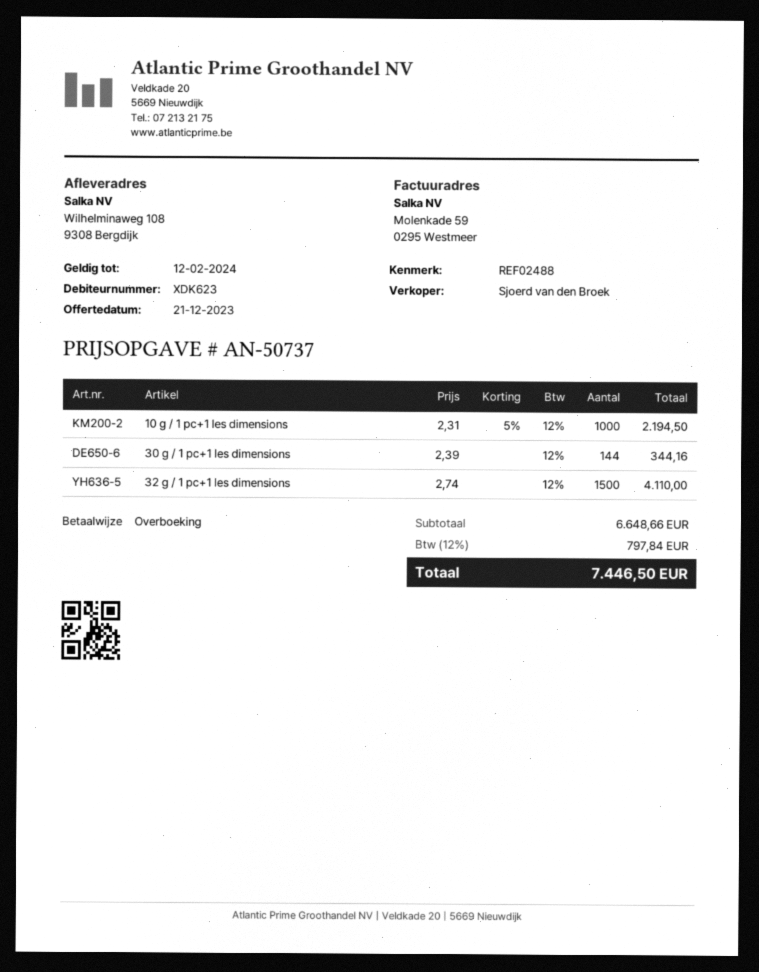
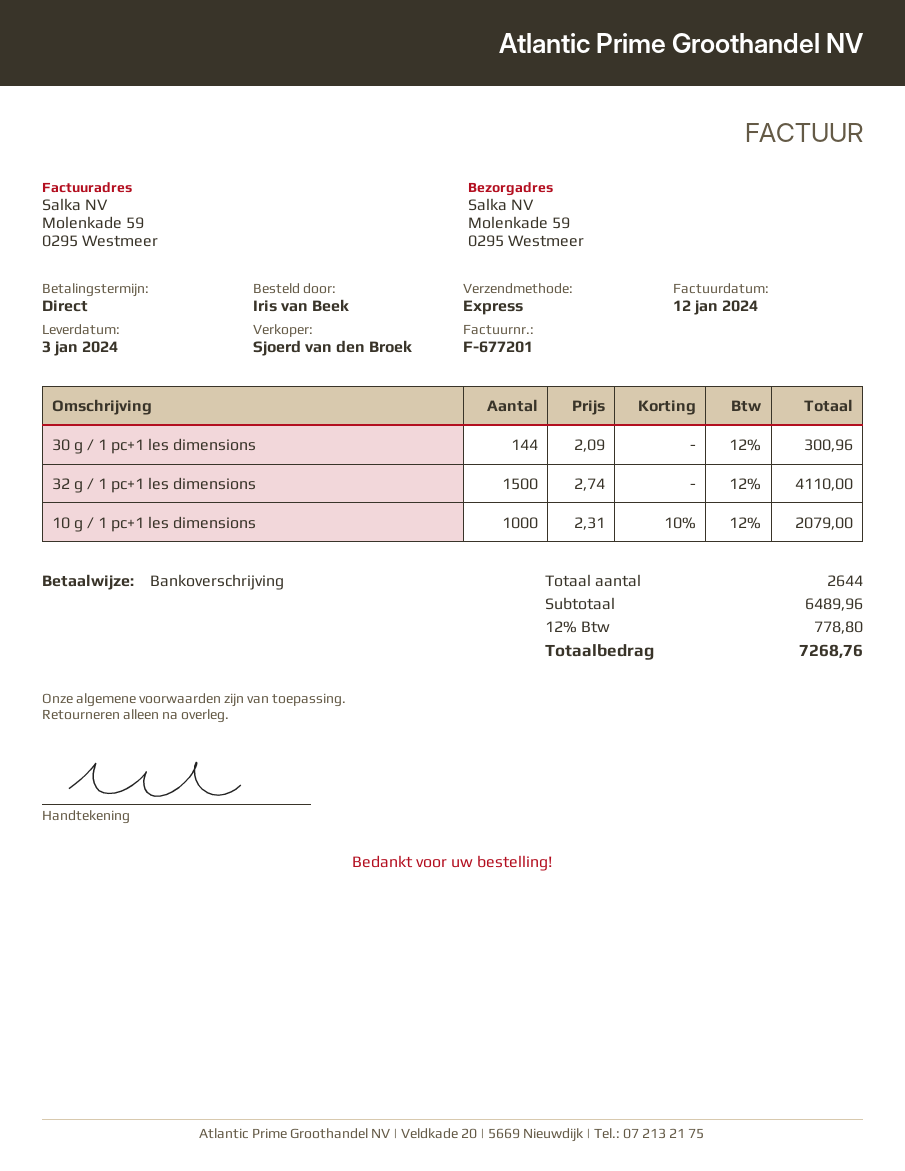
ship to: Wilhelminaweg 108, 9308 Bergdijk -> Molenkade 59, 0295 Westmeer
10 g / 1 pc+1 les dimensions: 1000 x 2.31 - 5% = 2194.50 -> 1000 x 2.31 - 10% = 2079.00
30 g / 1 pc+1 les dimensions: 144 x 2.39 = 344.16 -> 144 x 2.09 = 300.96
subtotal: 6648.66 -> 6489.96
tax: 12% = 797.84 -> 12% = 778.80
total: 7446.50 -> 7268.76

